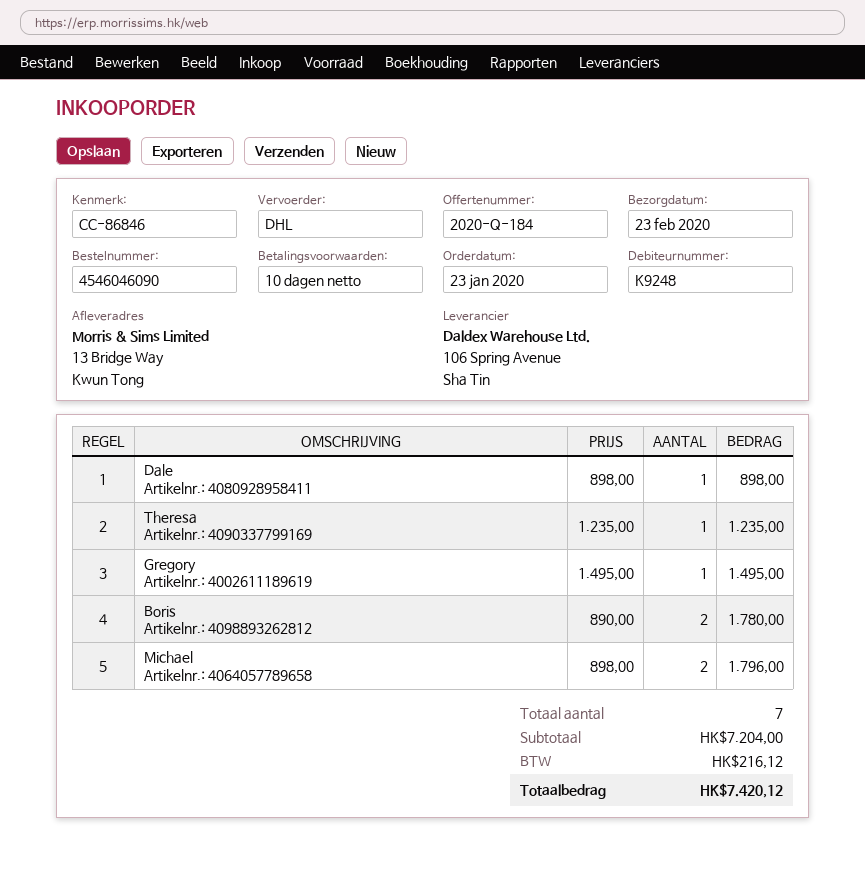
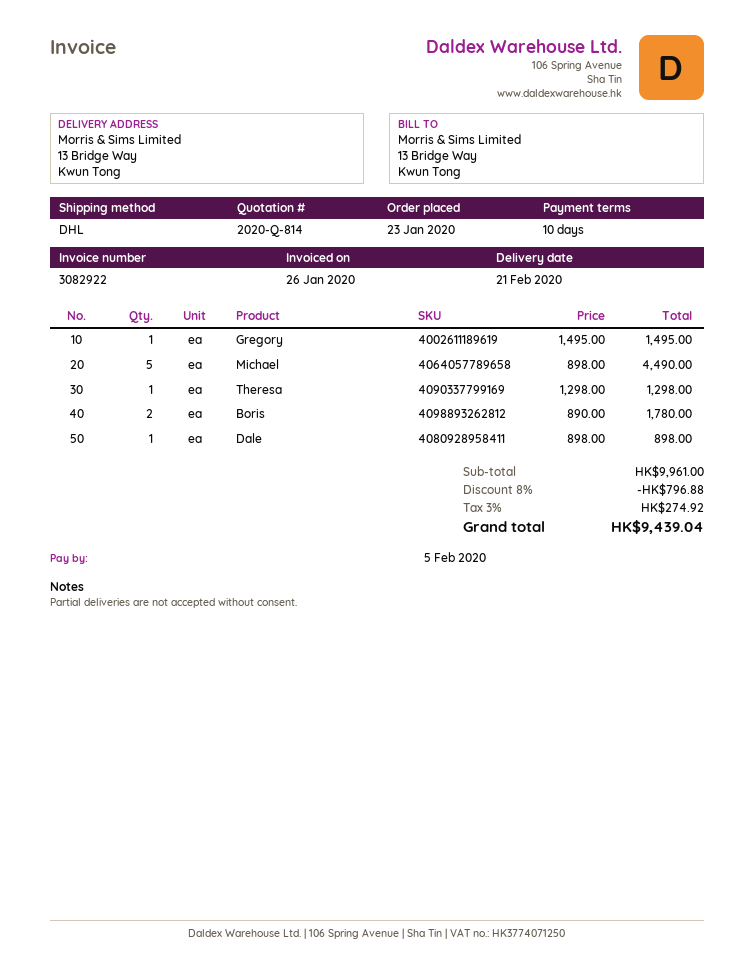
quote number: 2020-Q-184 -> 2020-Q-814
delivery date: 2020-02-23 -> 2020-02-21
Theresa: 1 x 1235.00 = 1235.00 -> 1 x 1298.00 = 1298.00
Michael: 2 x 898.00 = 1796.00 -> 5 x 898.00 = 4490.00
subtotal: 7204.00 -> 9961.00
discount: none -> 8% = 796.88
tax: 216.12 -> 274.92
total: 7420.12 -> 9439.04

